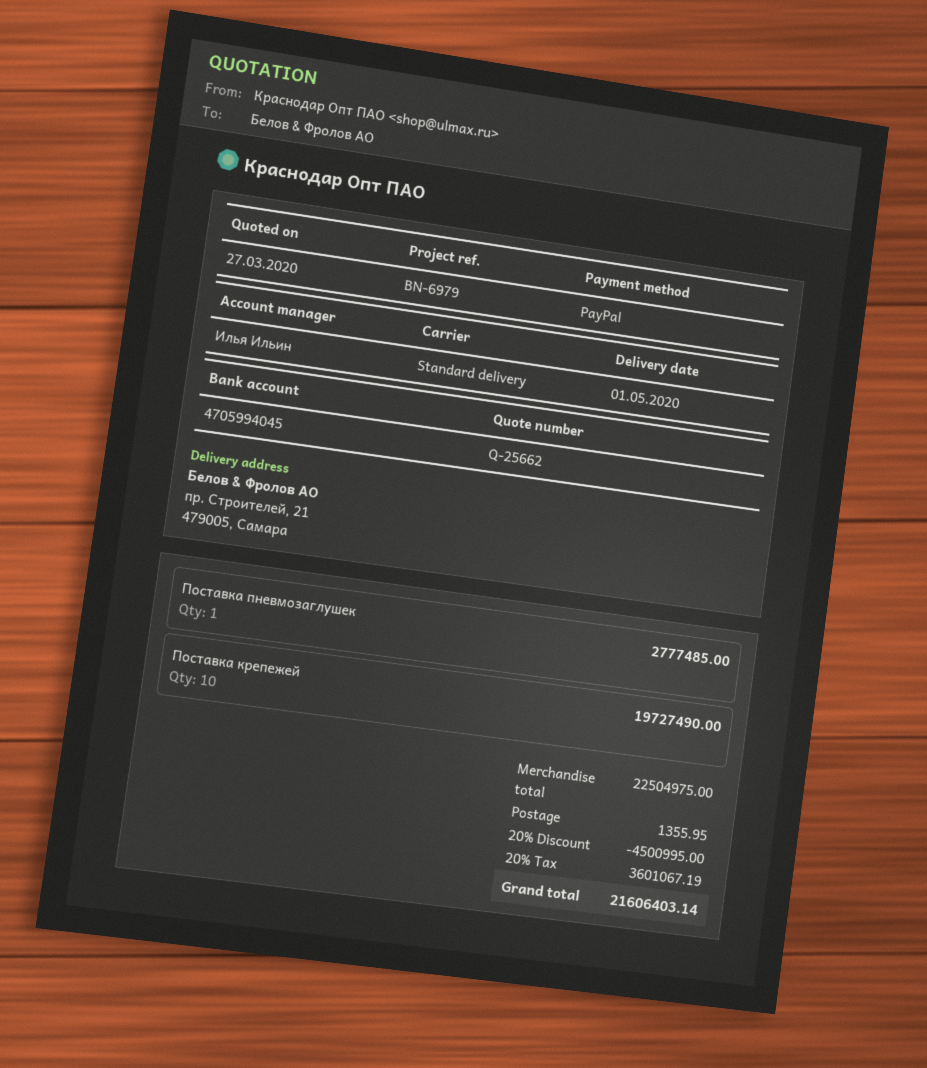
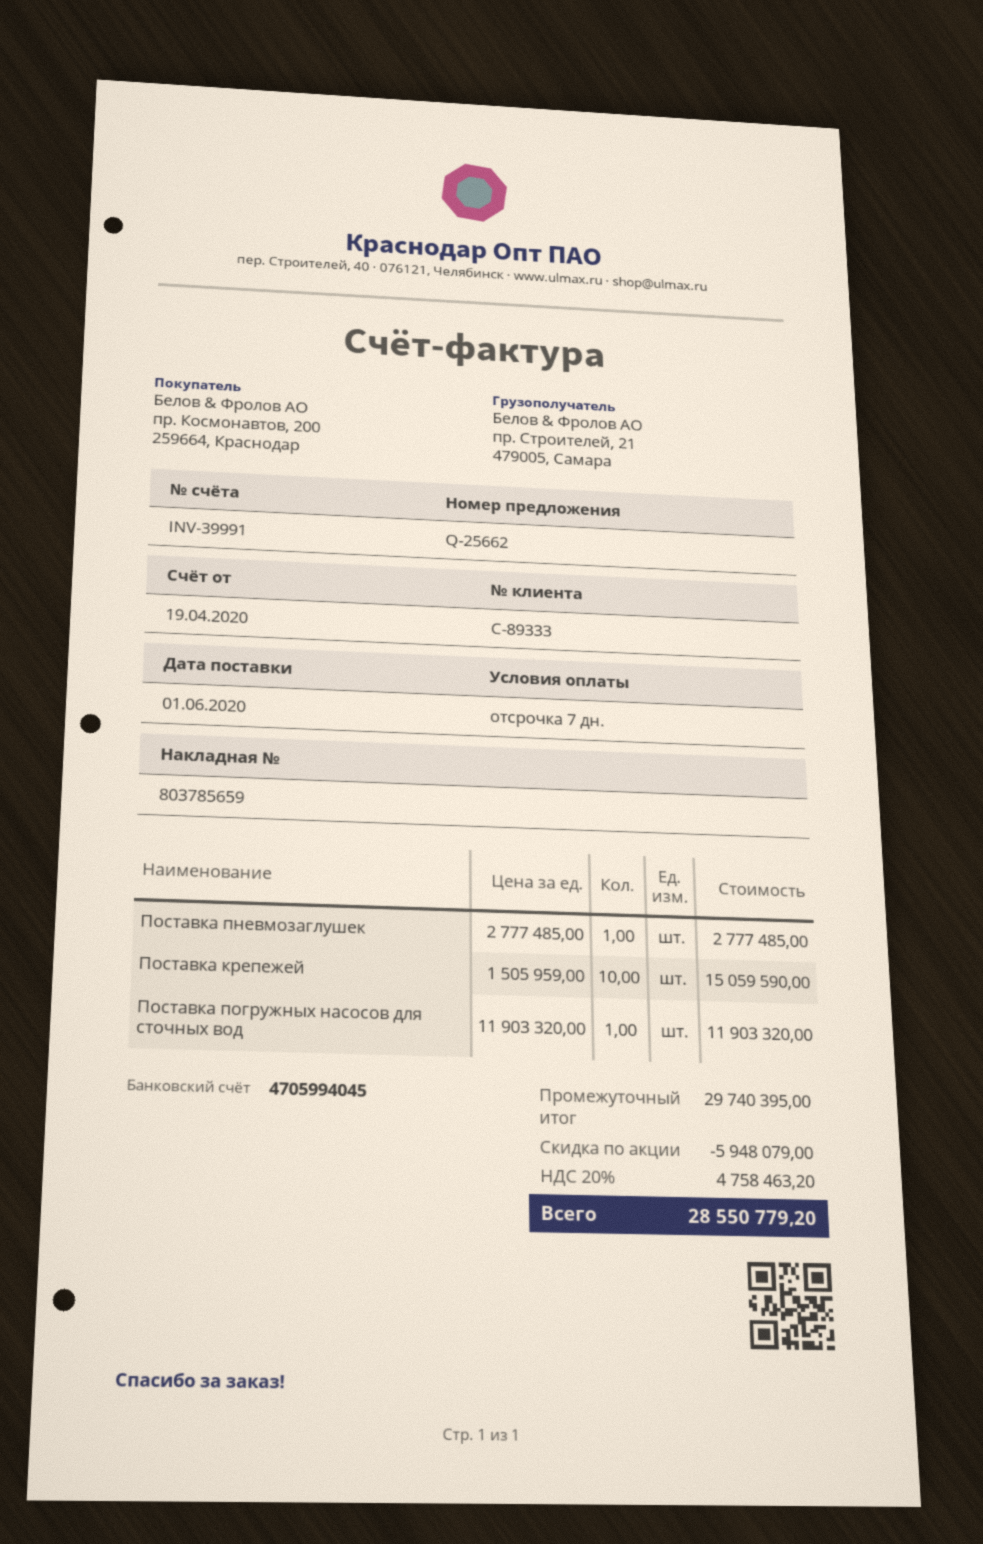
delivery date: 2020-05-01 -> 2020-06-01
Поставка крепежей: 10 for 19727490.00 -> 10 for 15059590.00
Поставка погружных насосов для сточных вод: none -> 1 for 11903320.00
subtotal: 22504975.00 -> 29740395.00
discount: 4500995.00 -> 5948079.00
shipping: 1355.95 -> none
tax: 20% = 3601067.19 -> 20% = 4758463.20
total: 21606403.14 -> 28550779.20

